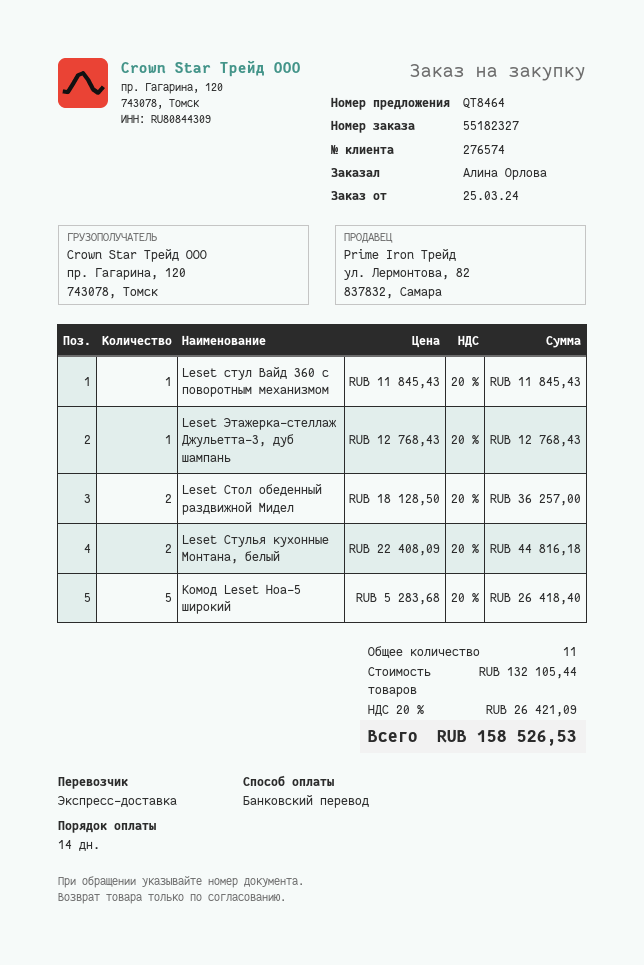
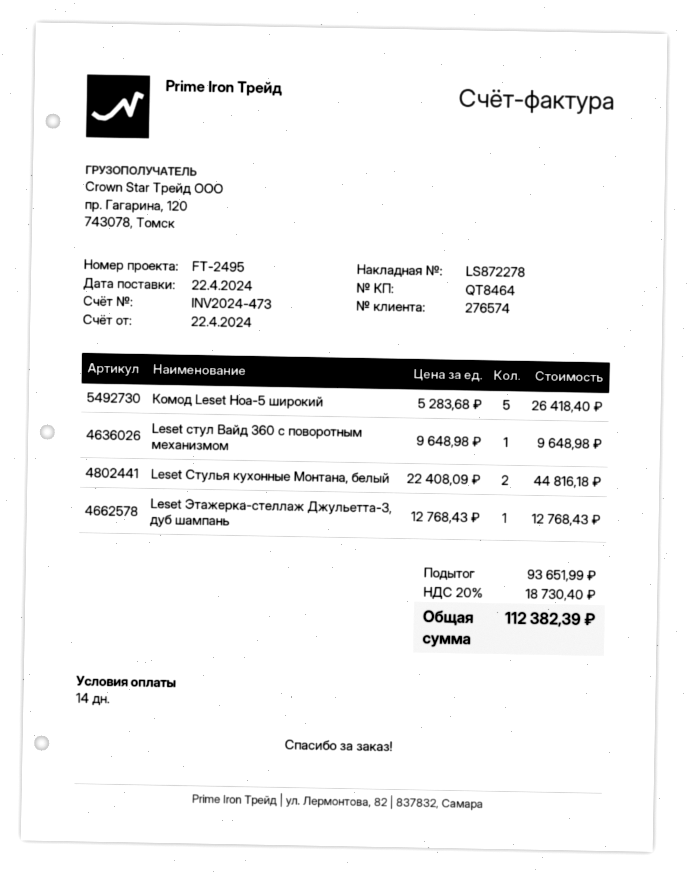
Leset стул Вайд 360 с поворотным механизмом: 1 x 11845.43 = 11845.43 -> 1 x 9648.98 = 9648.98
Leset Стол обеденный раздвижной Мидел: 2 x 18128.50 = 36257.00 -> none
subtotal: 132105.44 -> 93651.99
tax: 20% = 26421.09 -> 20% = 18730.40
total: 158526.53 -> 112382.39

